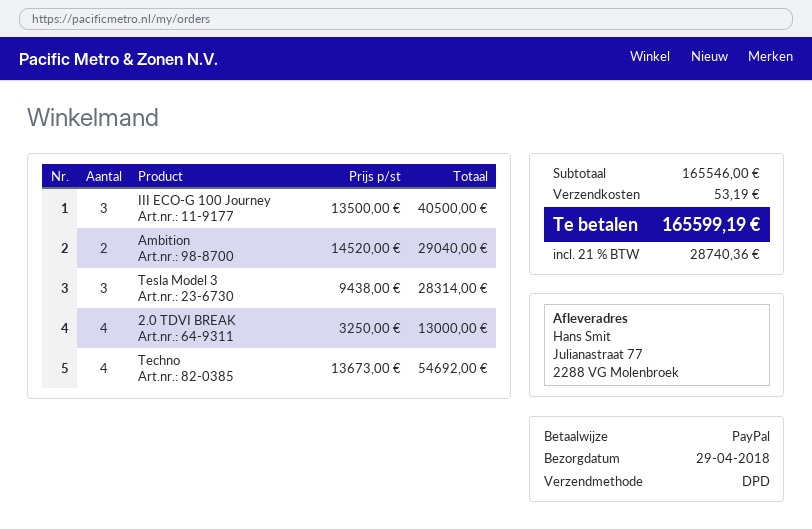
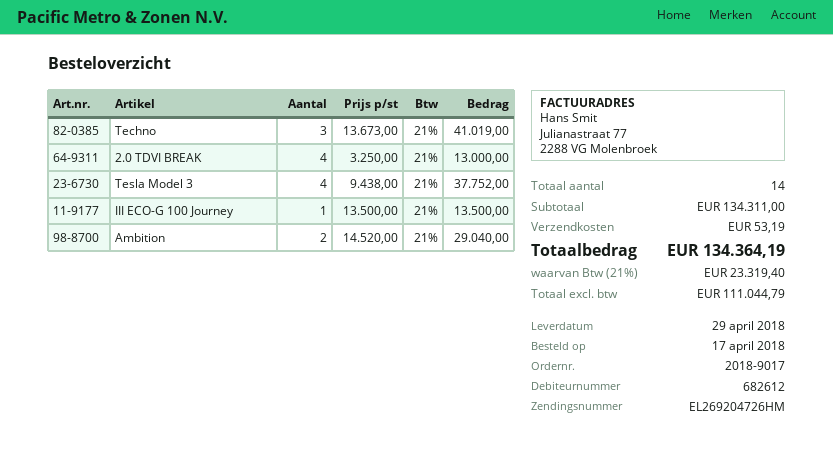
III ECO-G 100 Journey: 3 x 13500.00 = 40500.00 -> 1 x 13500.00 = 13500.00
Tesla Model 3: 3 x 9438.00 = 28314.00 -> 4 x 9438.00 = 37752.00
Techno: 4 x 13673.00 = 54692.00 -> 3 x 13673.00 = 41019.00
subtotal: 165546.00 -> 134311.00
tax: 21% = 28740.36 -> 21% = 23319.40
total: 165599.19 -> 134364.19

